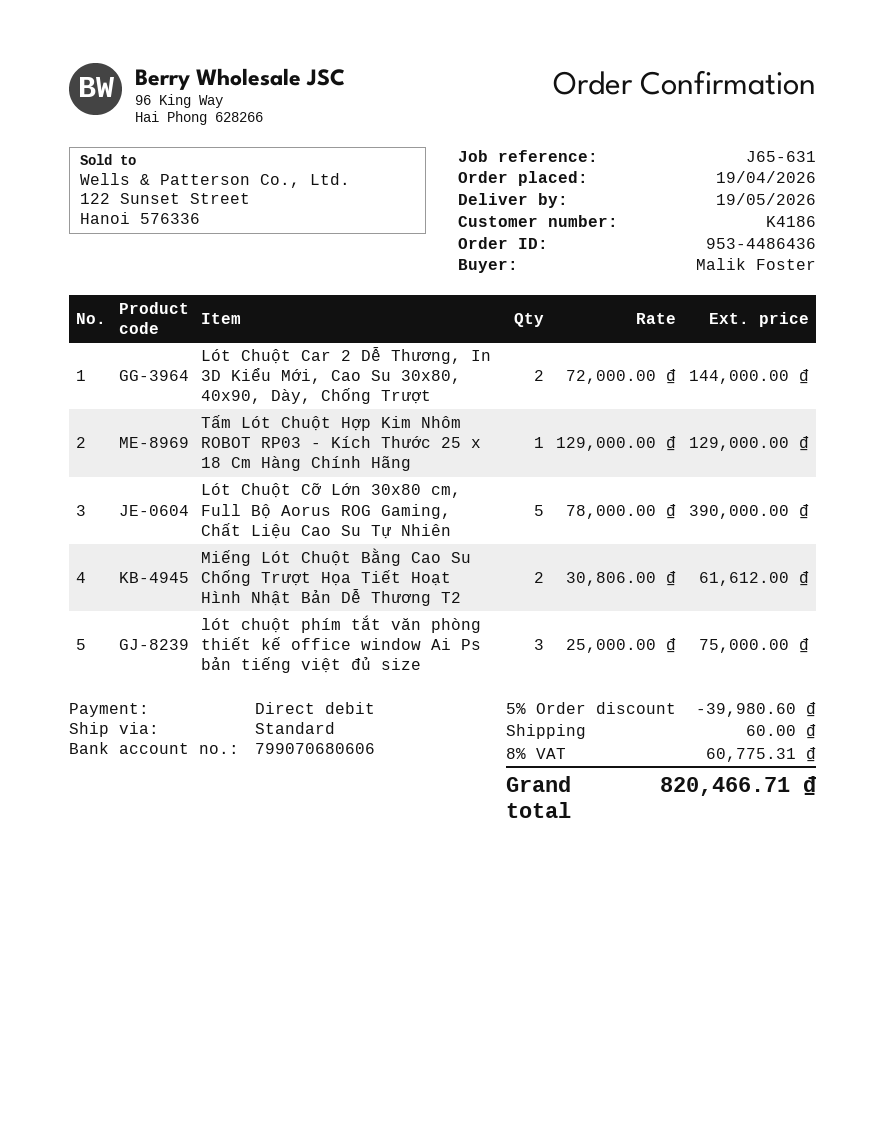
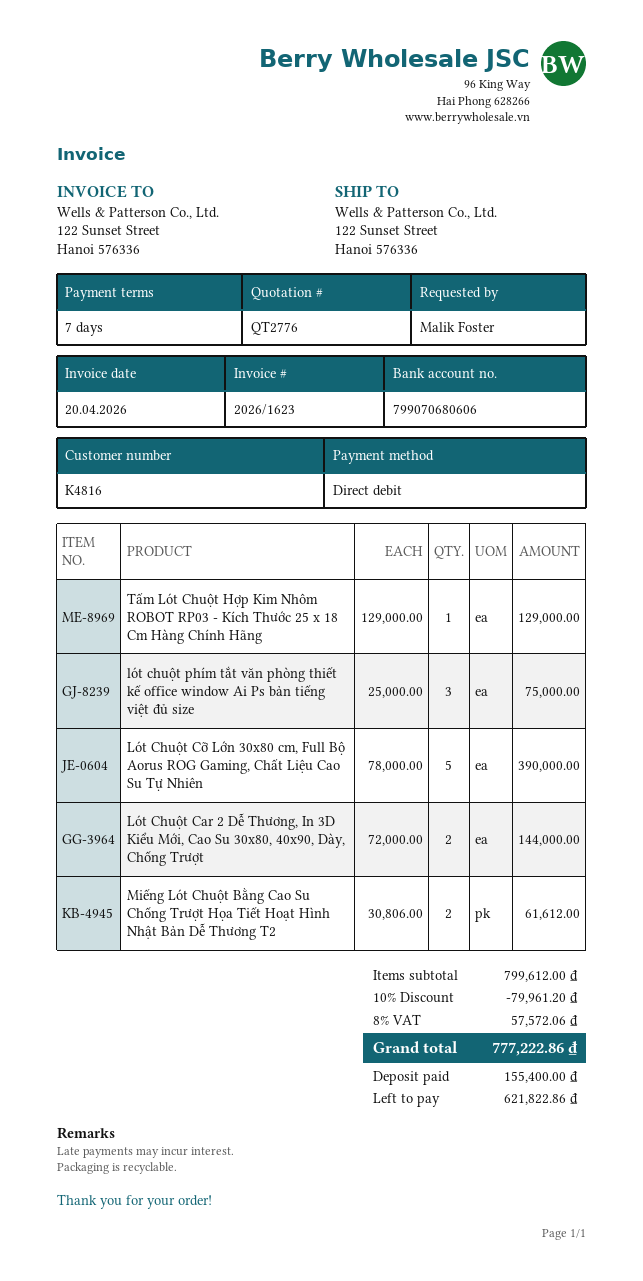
customer number: K4186 -> K4816
discount: 5% = 39980.60 -> 10% = 79961.20
shipping: 60.00 -> none
tax: 8% = 60775.31 -> 8% = 57572.06
total: 820466.71 -> 777222.86

